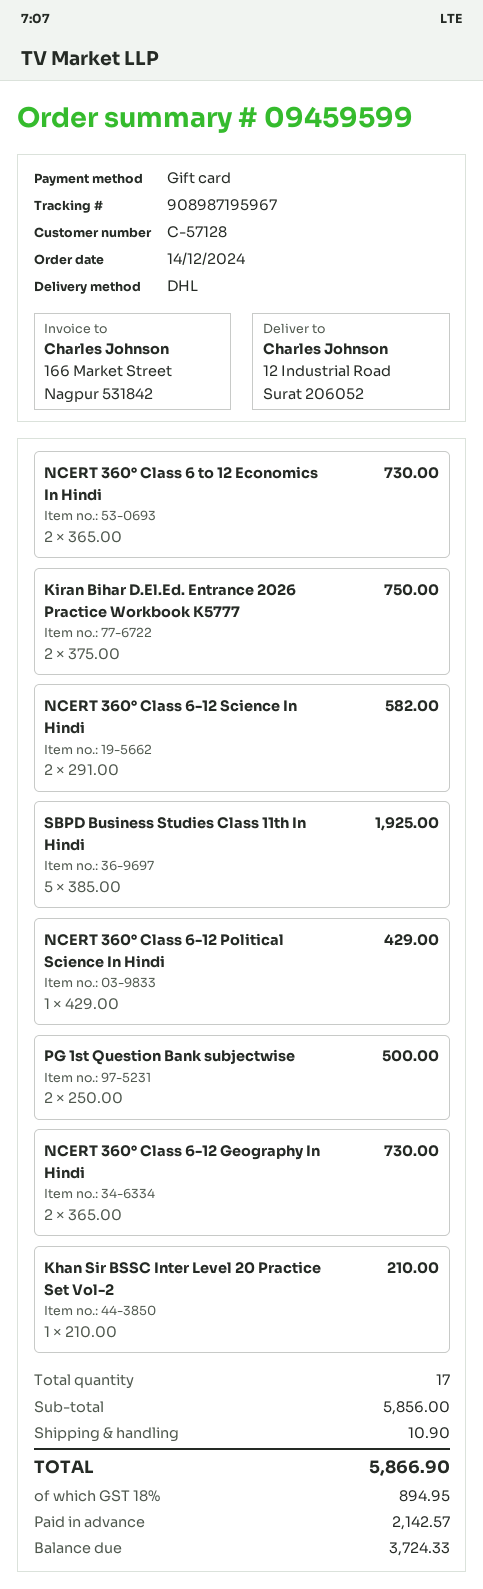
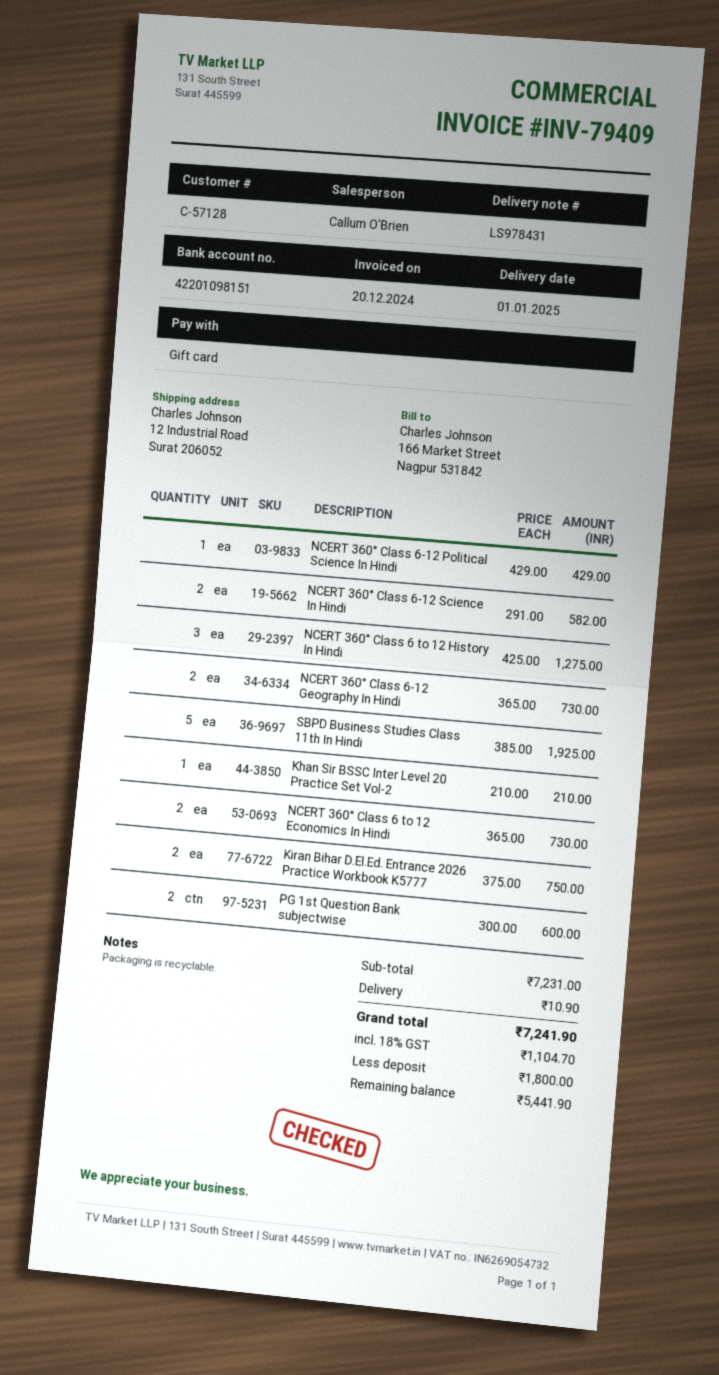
PG 1st Question Bank subjectwise: 2 x 250.00 = 500.00 -> 2 x 300.00 = 600.00
NCERT 360° Class 6 to 12 History In Hindi: none -> 3 x 425.00 = 1275.00
subtotal: 5856.00 -> 7231.00
tax: 18% = 894.95 -> 18% = 1104.70
total: 5866.90 -> 7241.90
deposit: 2142.57 -> 1800.00
balance: 3724.33 -> 5441.90

